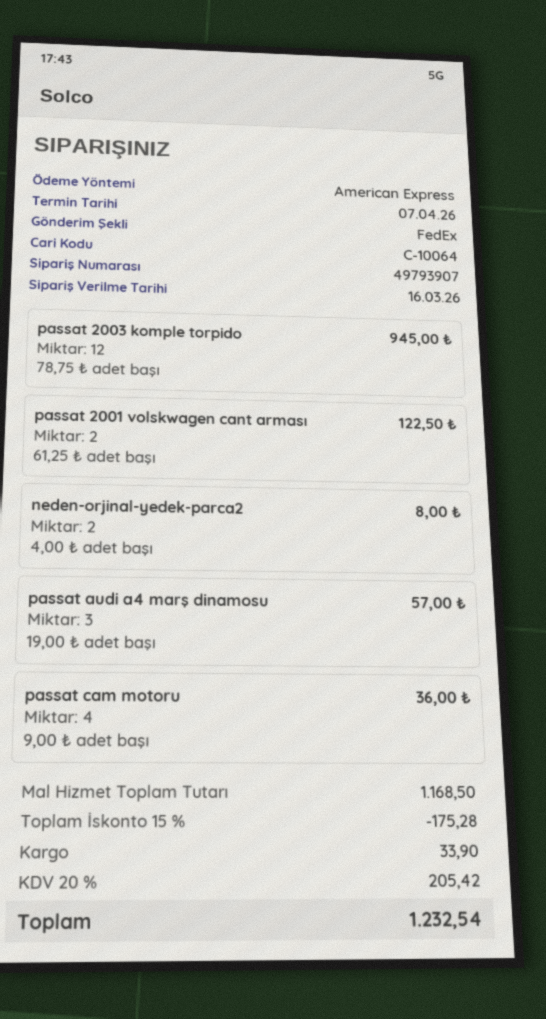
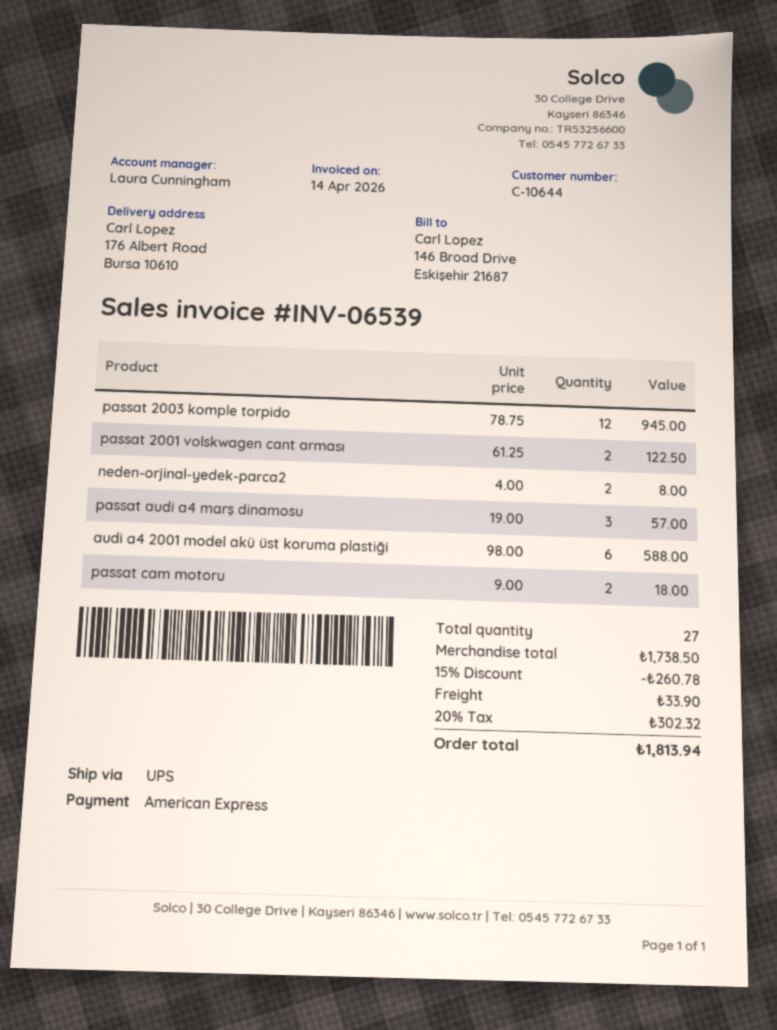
customer number: C-10064 -> C-10644
shipping method: FedEx -> UPS
passat cam motoru: 4 x 9.00 = 36.00 -> 2 x 9.00 = 18.00
audi a4 2001 model akü üst koruma plastiği: none -> 6 x 98.00 = 588.00
subtotal: 1168.50 -> 1738.50
discount: 15% = 175.28 -> 15% = 260.78
tax: 20% = 205.42 -> 20% = 302.32
total: 1232.54 -> 1813.94

